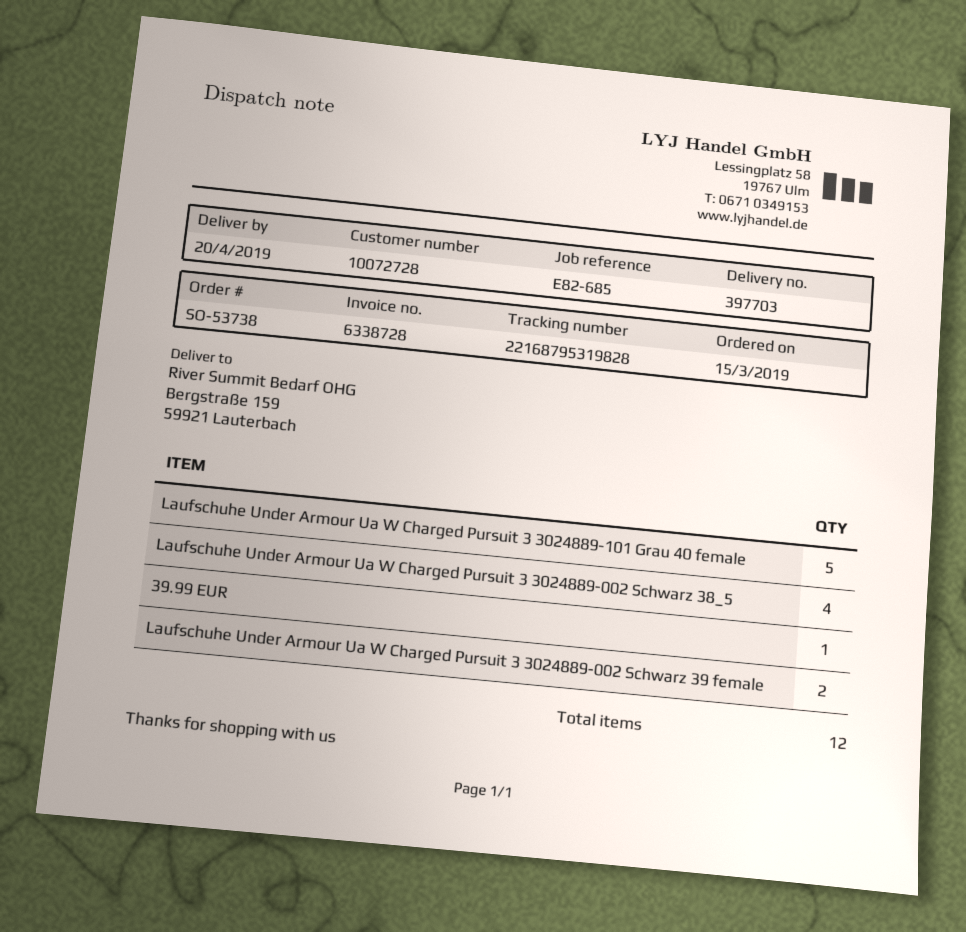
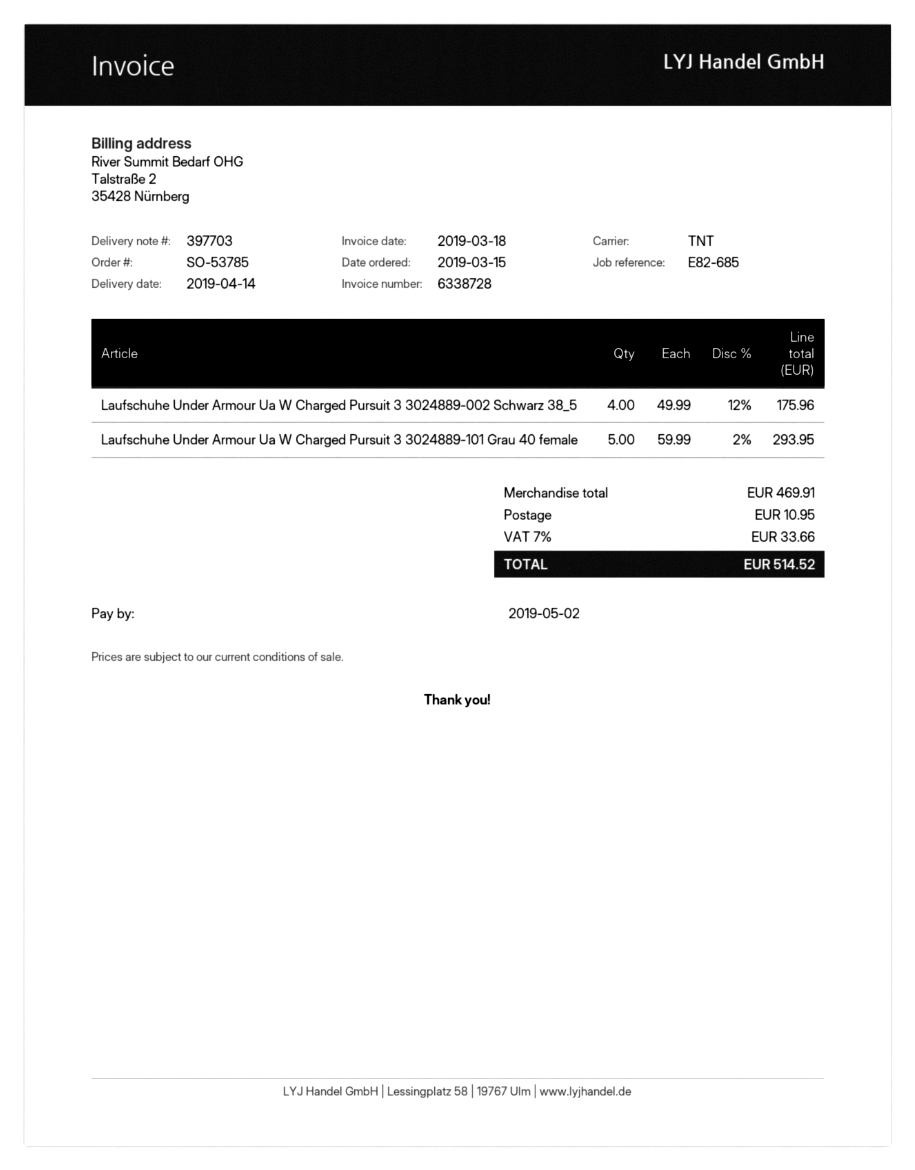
order number: SO-53738 -> SO-53785
delivery date: 2019-04-20 -> 2019-04-14
39.99 EUR: 1 -> none
Laufschuhe Under Armour Ua W Charged Pursuit 3 3024889-002 Schwarz 39 female: 2 -> none

